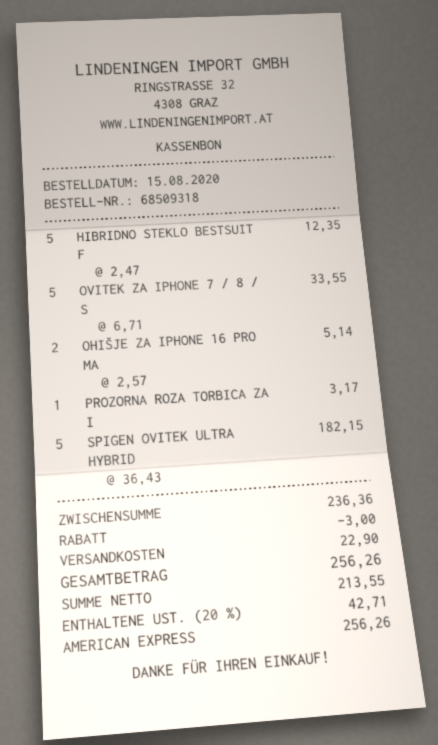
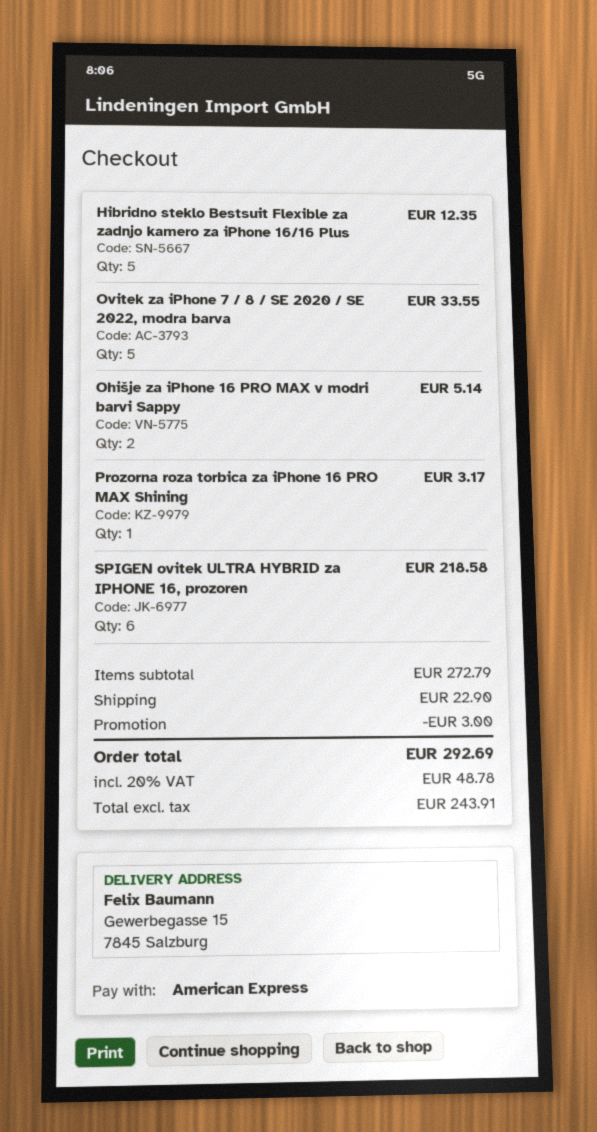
SPIGEN OVITEK ULTRA HYBRID: 5 for 182.15 -> 6 for 218.58
subtotal: 236.36 -> 272.79
net: 213.55 -> 243.91
tax: 20% = 42.71 -> 20% = 48.78
total: 256.26 -> 292.69

